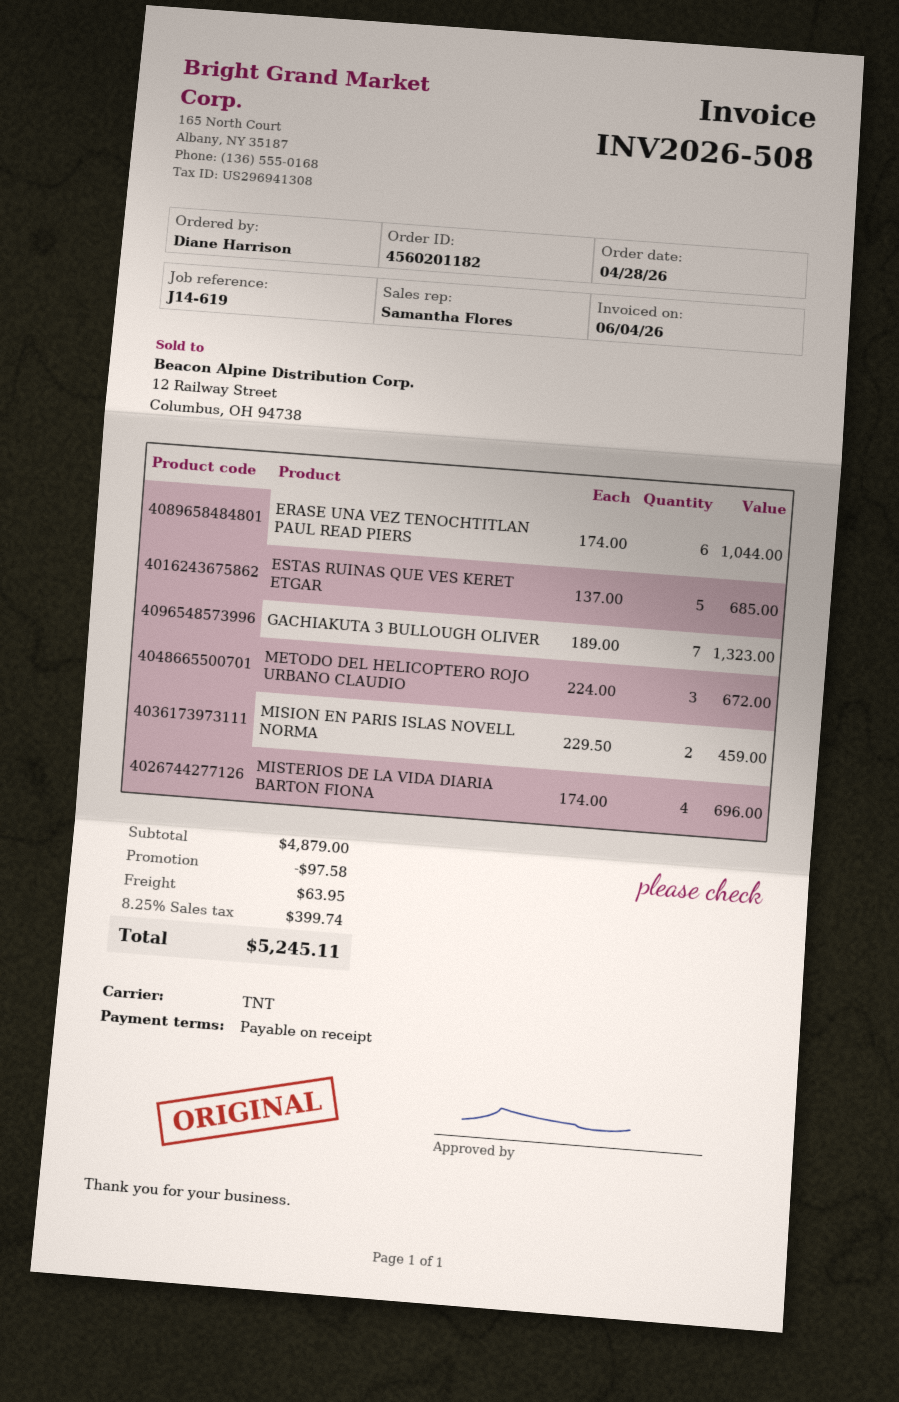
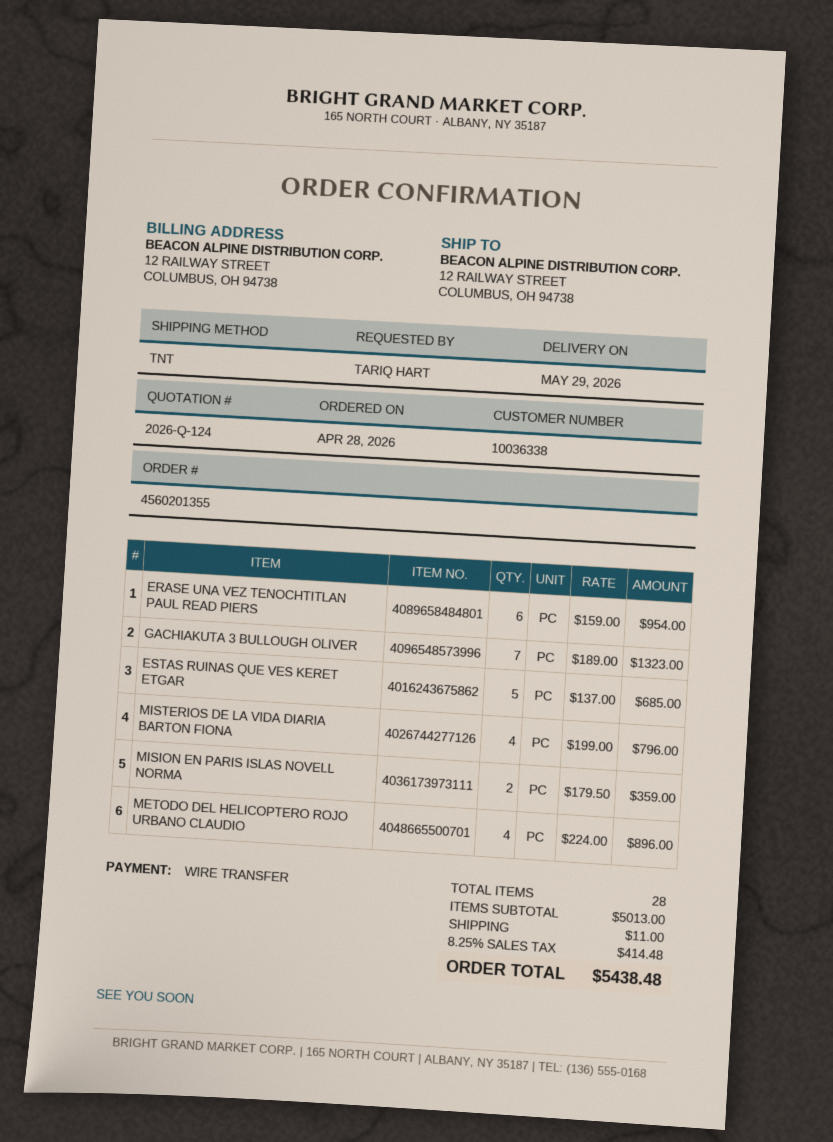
order number: 4560201182 -> 4560201355
ordered by: Diane Harrison -> TARIQ HART
ERASE UNA VEZ TENOCHTITLAN PAUL READ PIERS: 6 x 174.00 = 1044.00 -> 6 x 159.00 = 954.00
METODO DEL HELICOPTERO ROJO URBANO CLAUDIO: 3 x 224.00 = 672.00 -> 4 x 224.00 = 896.00
MISION EN PARIS ISLAS NOVELL NORMA: 2 x 229.50 = 459.00 -> 2 x 179.50 = 359.00
MISTERIOS DE LA VIDA DIARIA BARTON FIONA: 4 x 174.00 = 696.00 -> 4 x 199.00 = 796.00
subtotal: 4879.00 -> 5013.00
discount: 97.58 -> none
shipping: 63.95 -> 11.00
tax: 8.25% = 399.74 -> 8.25% = 414.48
total: 5245.11 -> 5438.48

